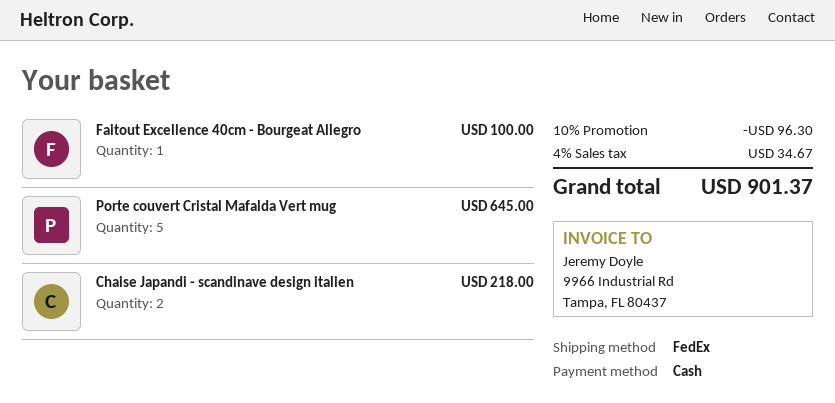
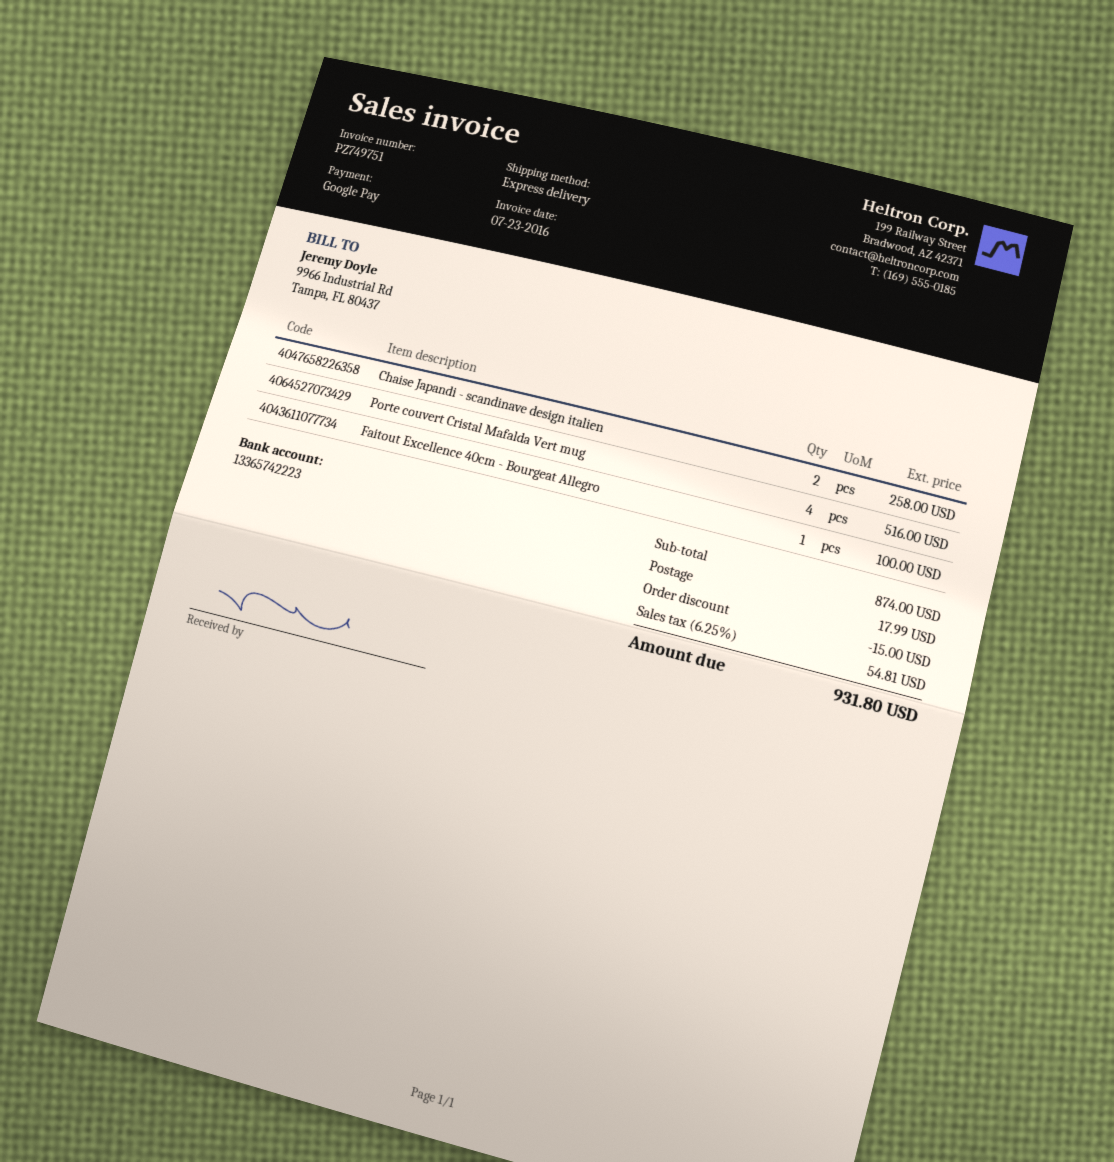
payment method: cash -> Google Pay
shipping method: FedEx -> express
Porte couvert Cristal Mafalda Vert mug: 5 for 645.00 -> 4 for 516.00
Chaise Japandi - scandinave design italien: 2 for 218.00 -> 2 for 258.00
discount: 96.30 -> 15.00
shipping: none -> 17.99
tax: 4% = 34.67 -> 6.25% = 54.81
total: 901.37 -> 931.80

